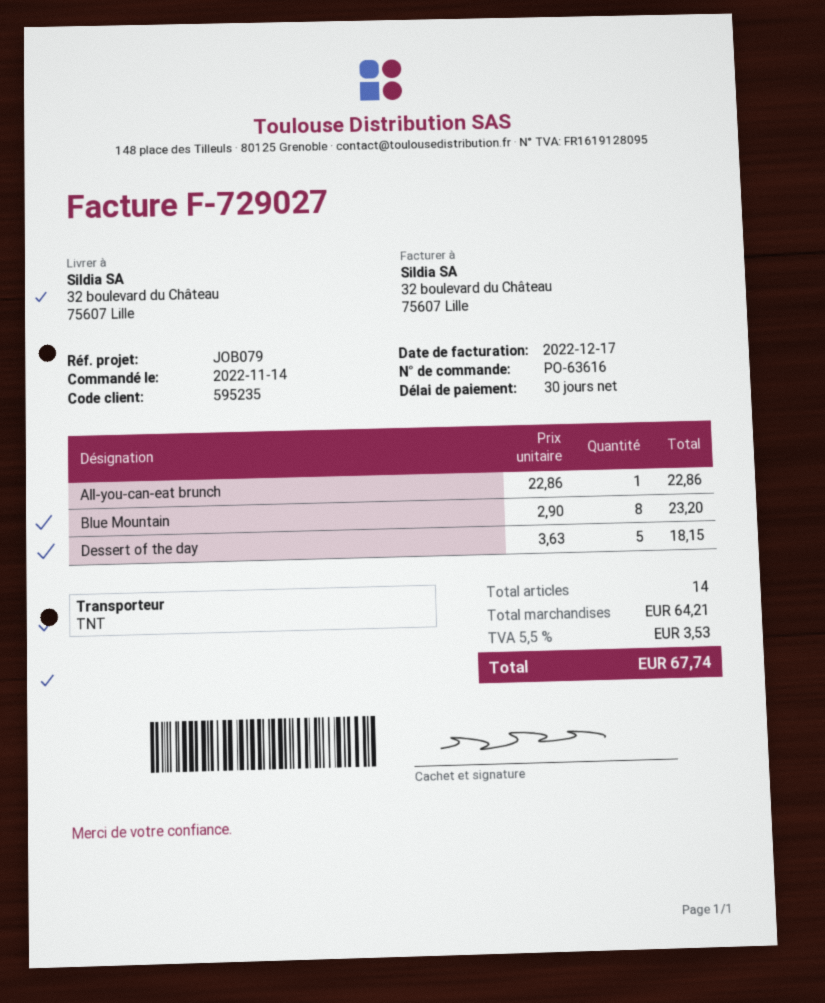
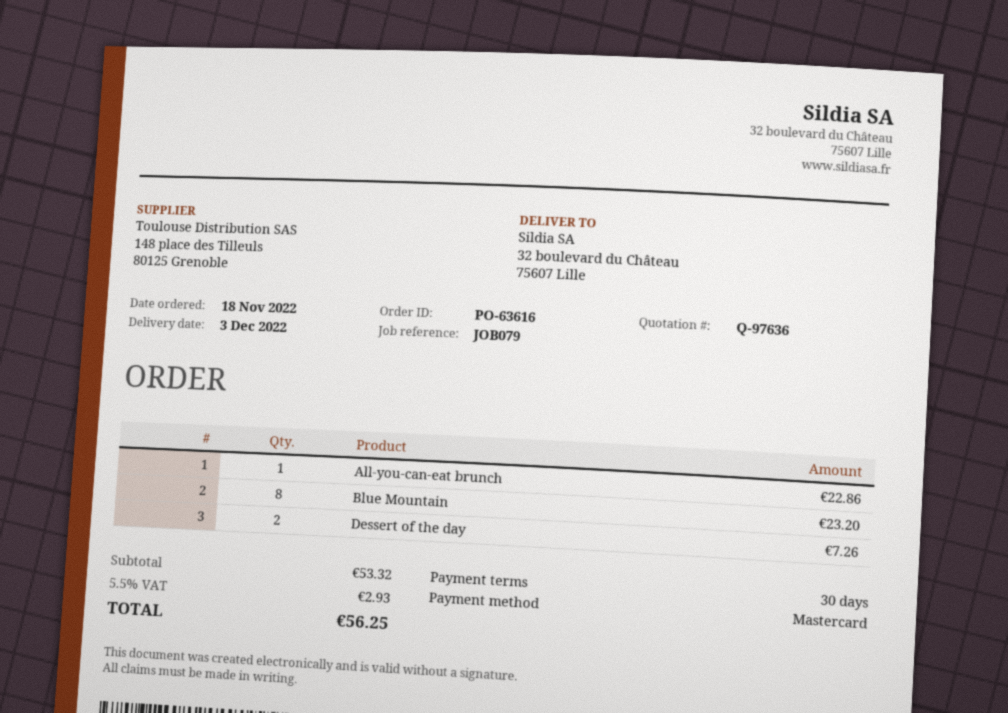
order date: 2022-11-14 -> 2022-11-18
Dessert of the day: 5 for 18.15 -> 2 for 7.26
subtotal: 64.21 -> 53.32
tax: 5.5% = 3.53 -> 5.5% = 2.93
total: 67.74 -> 56.25

